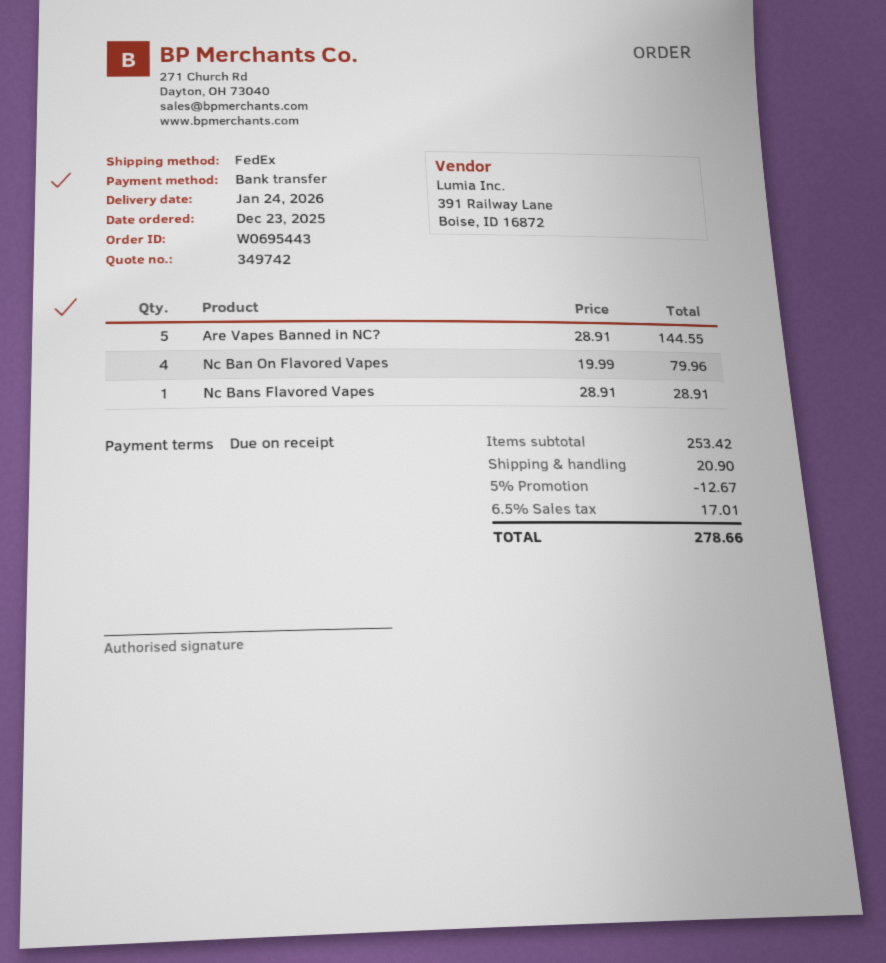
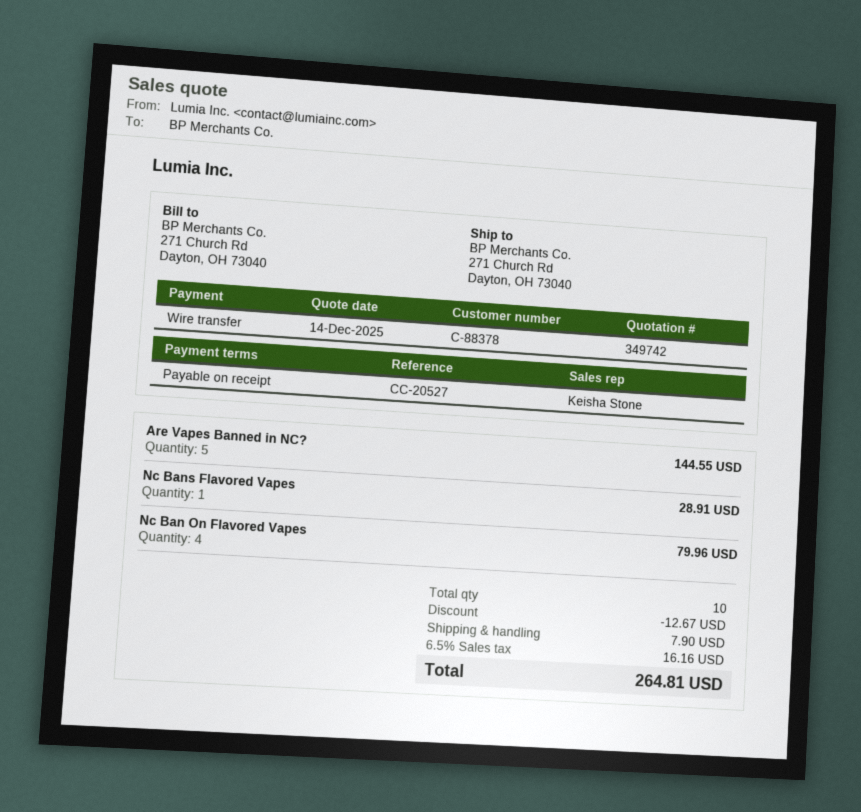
shipping: 20.90 -> 7.90
tax: 6.5% = 17.01 -> 6.5% = 16.16
total: 278.66 -> 264.81

